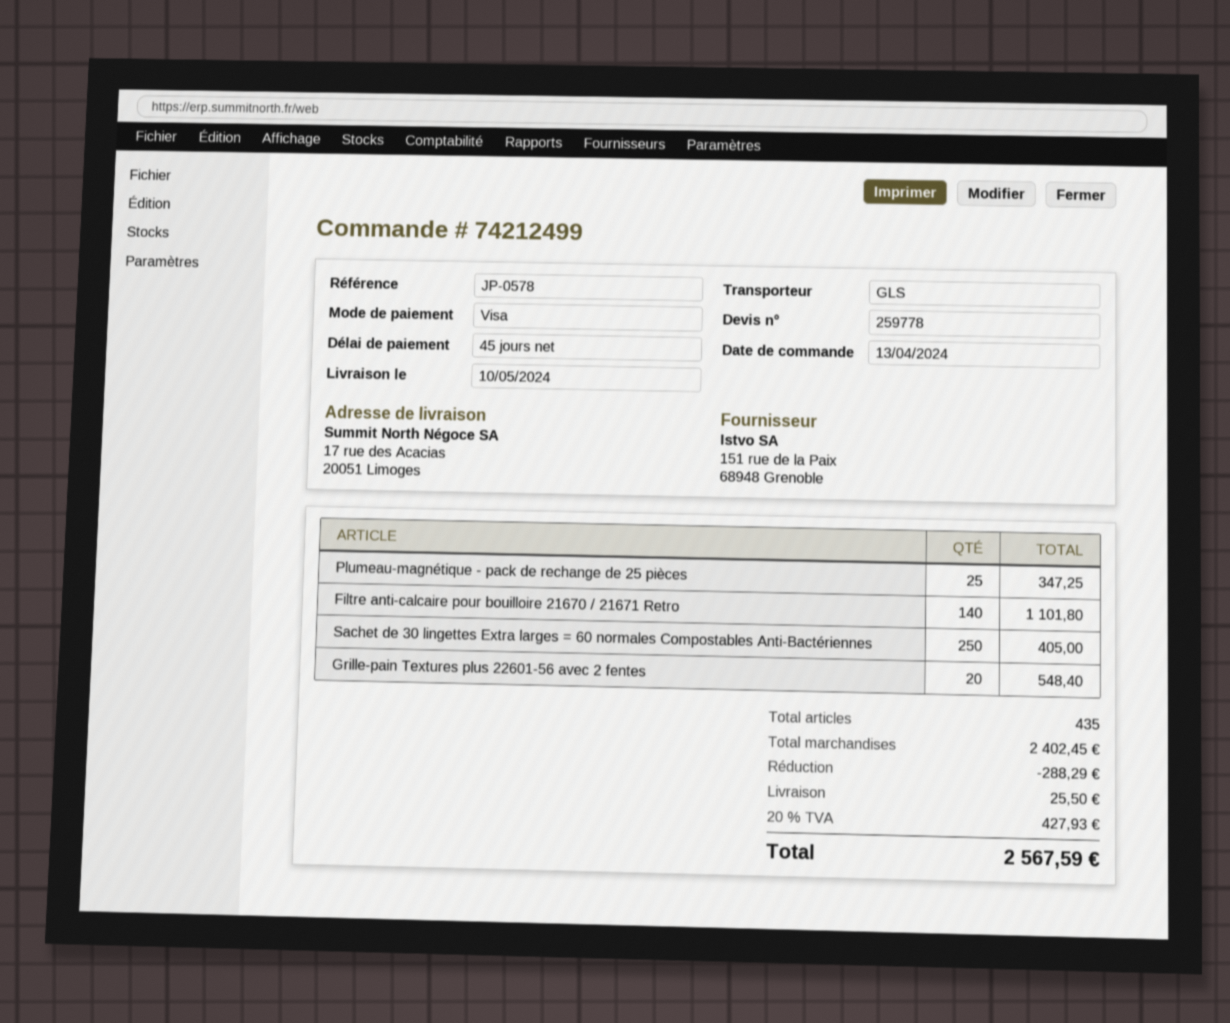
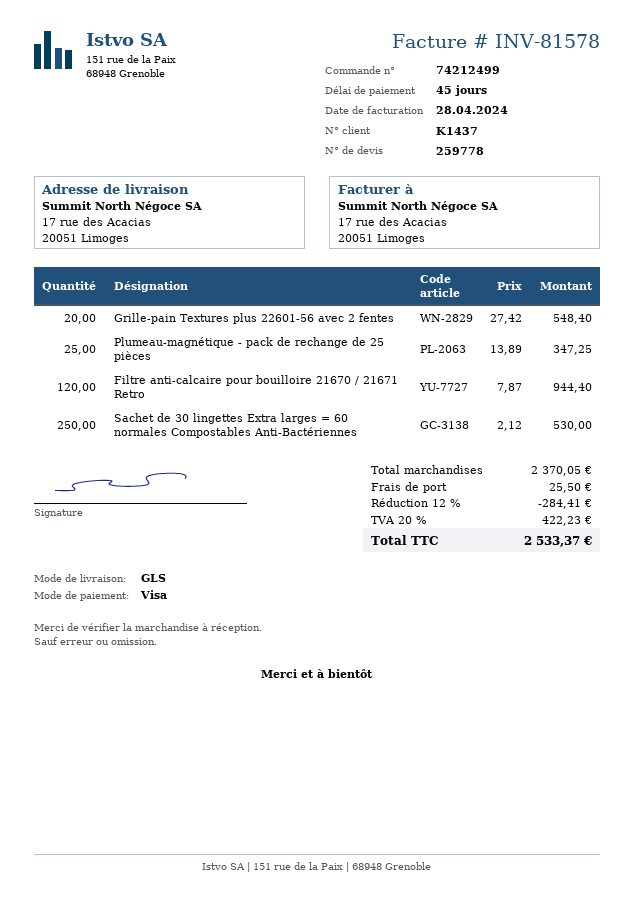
Filtre anti-calcaire pour bouilloire 21670 / 21671 Retro: 140 for 1101.80 -> 120 for 944.40
Sachet de 30 lingettes Extra larges = 60 normales Compostables Anti-Bactériennes: 250 for 405.00 -> 250 for 530.00
subtotal: 2402.45 -> 2370.05
discount: 288.29 -> 284.41
tax: 20% = 427.93 -> 20% = 422.23
total: 2567.59 -> 2533.37

